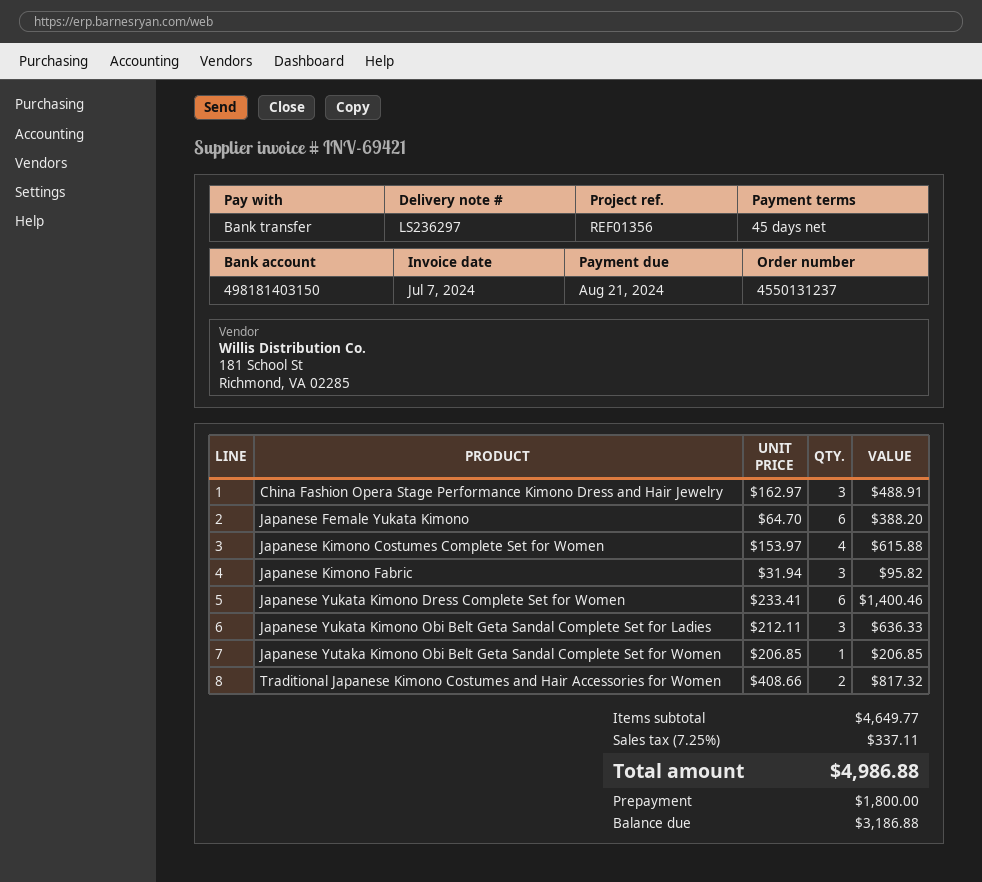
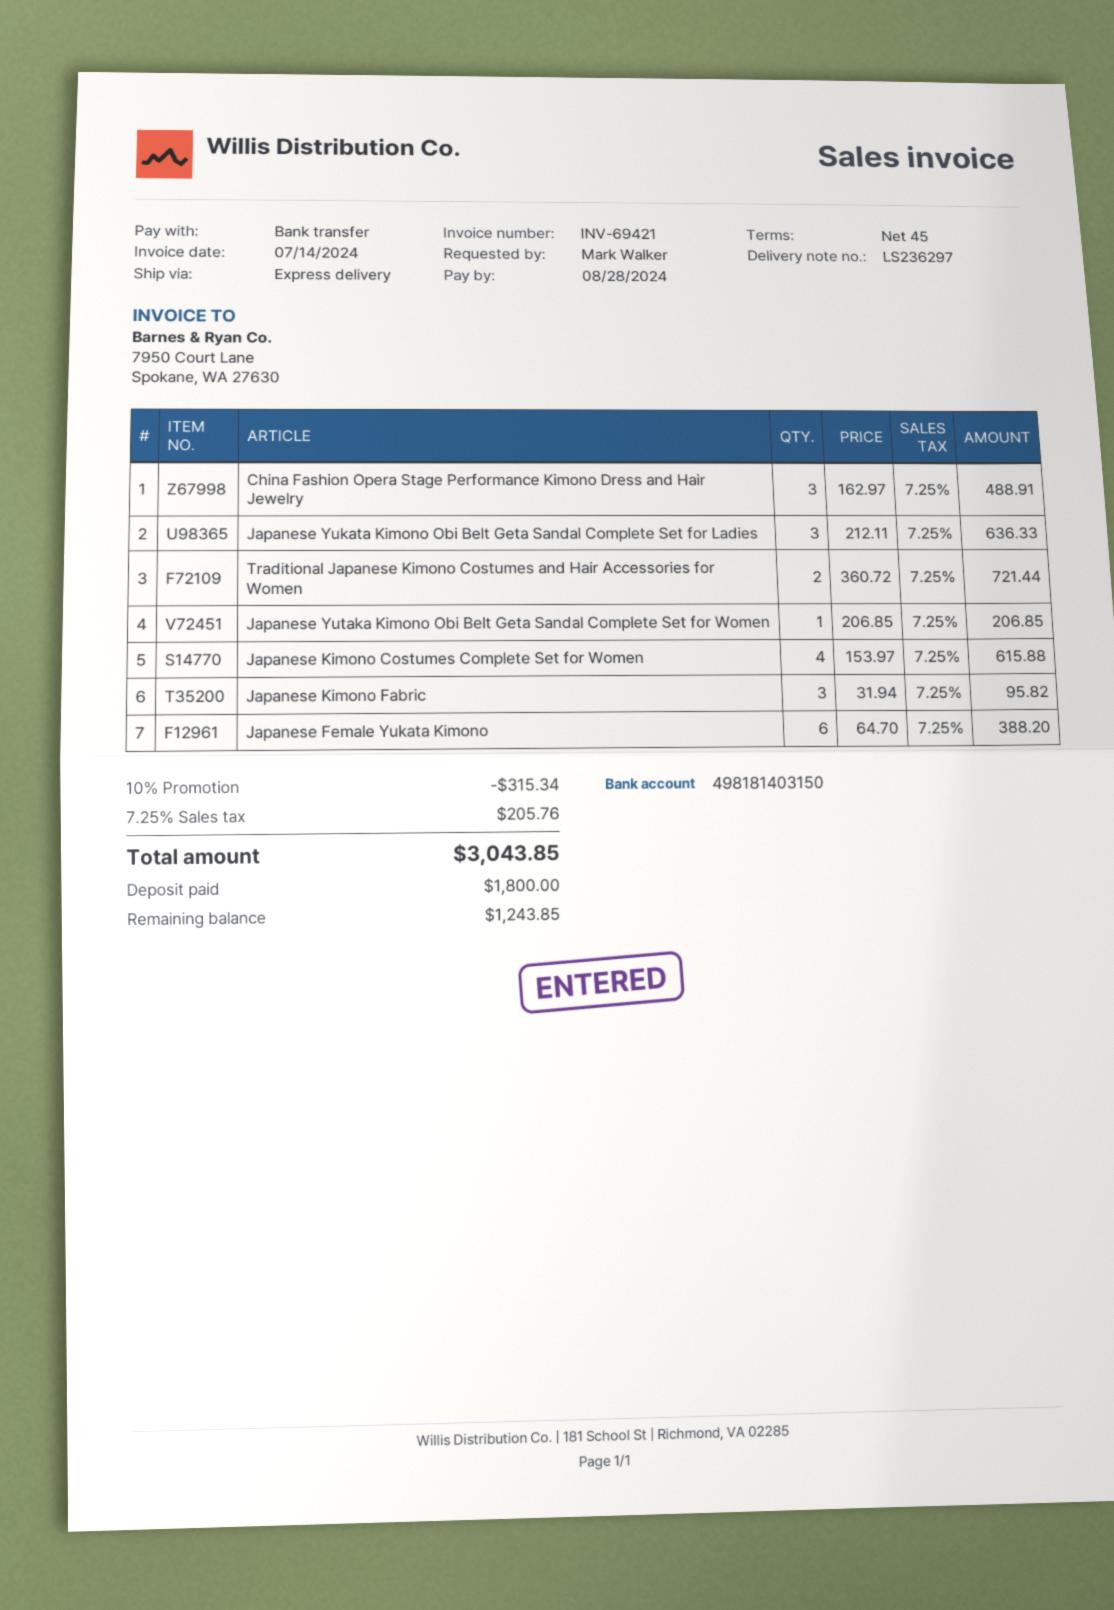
invoice date: 2024-07-07 -> 2024-07-14
due date: 2024-08-21 -> 2024-08-28
Japanese Yukata Kimono Dress Complete Set for Women: 6 x 233.41 = 1400.46 -> none
Traditional Japanese Kimono Costumes and Hair Accessories for Women: 2 x 408.66 = 817.32 -> 2 x 360.72 = 721.44
discount: none -> 10% = 315.34
tax: 7.25% = 337.11 -> 7.25% = 205.76
total: 4986.88 -> 3043.85
balance: 3186.88 -> 1243.85

